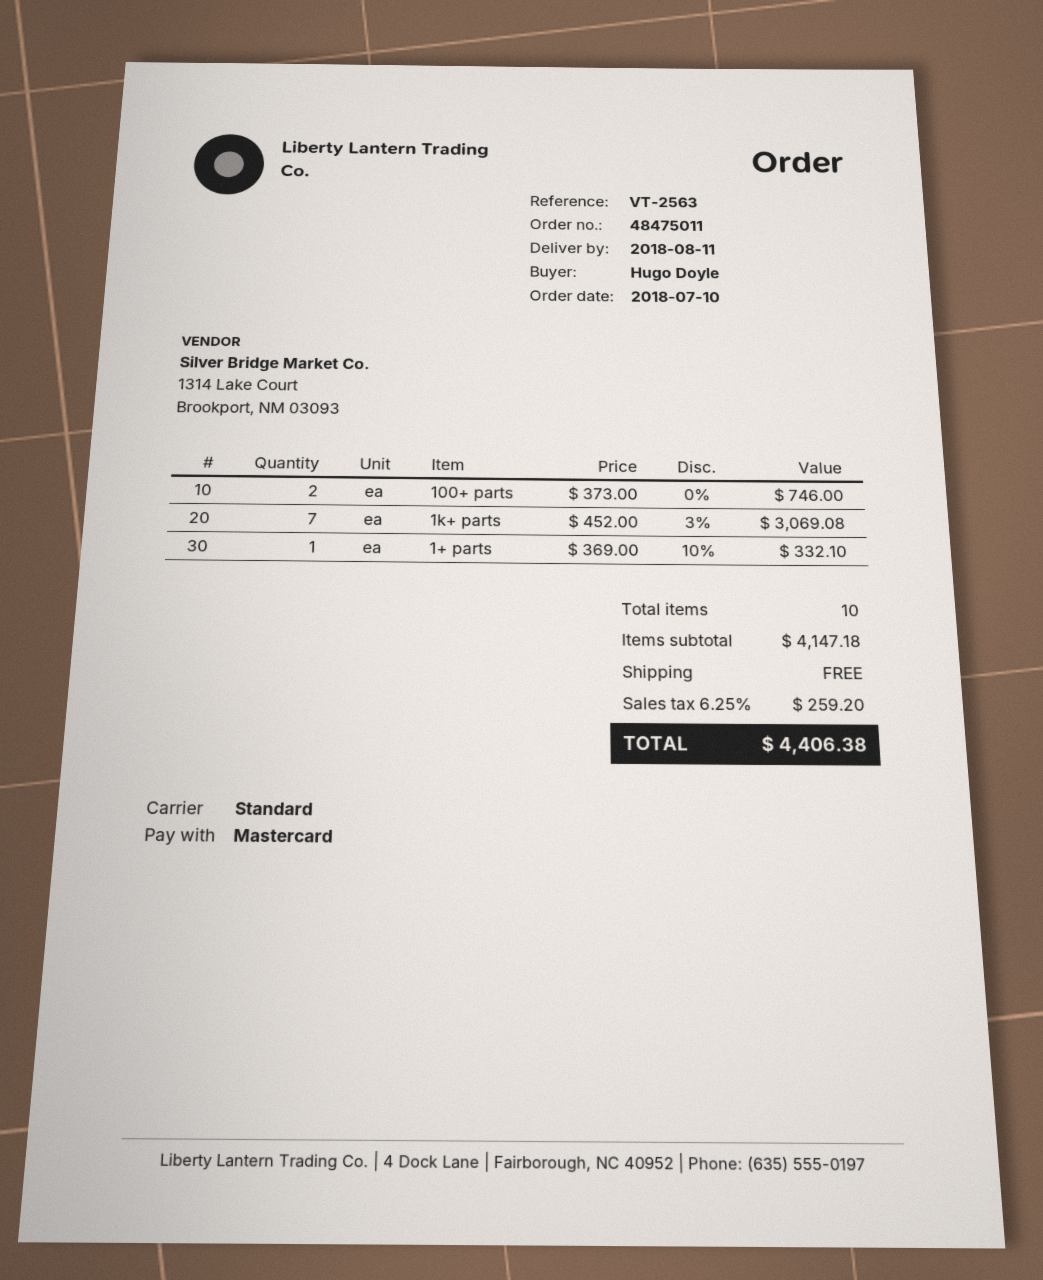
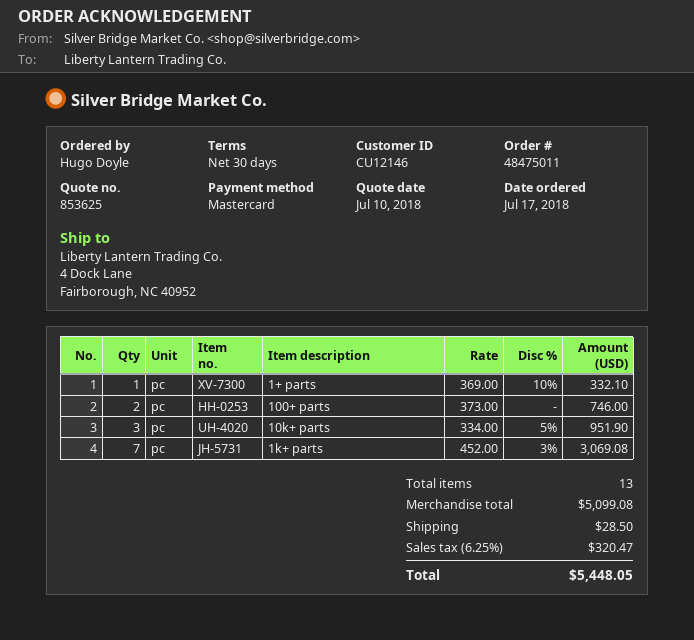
order date: 2018-07-10 -> 2018-07-17
10k+ parts: none -> 3 x 334.00 - 5% = 951.90
total quantity: 10 -> 13
subtotal: 4147.18 -> 5099.08
shipping: 0.00 -> 28.50
tax: 6.25% = 259.20 -> 6.25% = 320.47
total: 4406.38 -> 5448.05

